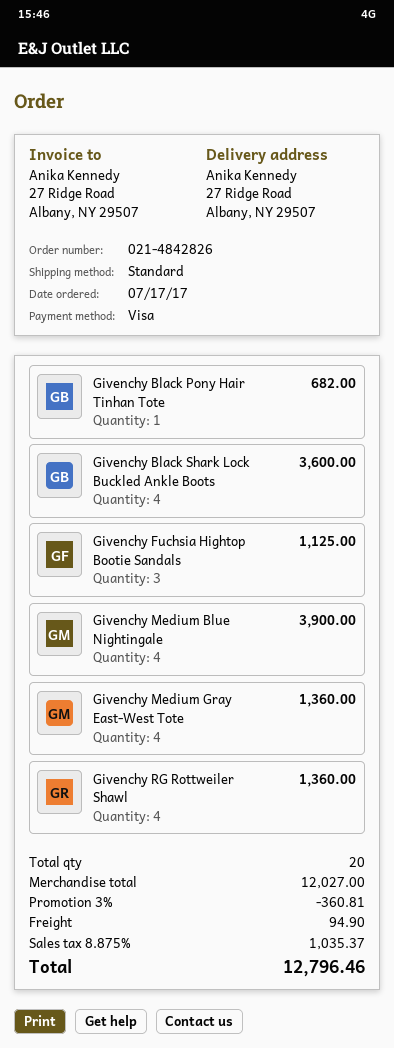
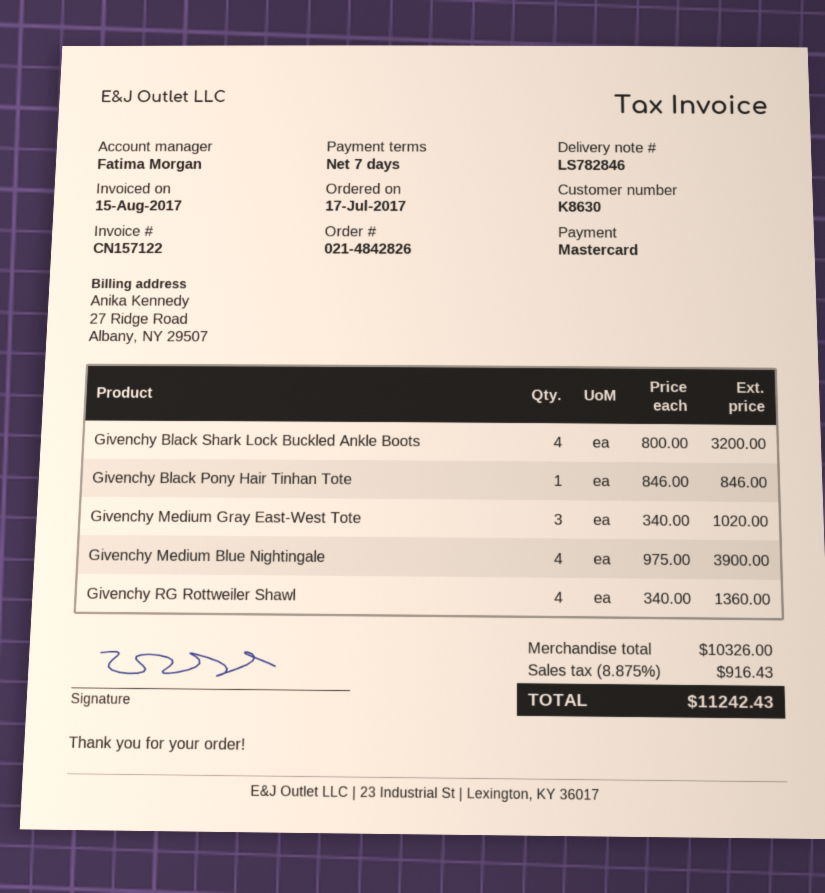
payment method: Visa -> Mastercard
Givenchy Black Pony Hair Tinhan Tote: 1 for 682.00 -> 1 for 846.00
Givenchy Black Shark Lock Buckled Ankle Boots: 4 for 3600.00 -> 4 for 3200.00
Givenchy Fuchsia Hightop Bootie Sandals: 3 for 1125.00 -> none
Givenchy Medium Gray East-West Tote: 4 for 1360.00 -> 3 for 1020.00
subtotal: 12027.00 -> 10326.00
discount: 3% = 360.81 -> none
shipping: 94.90 -> none
tax: 8.875% = 1035.37 -> 8.875% = 916.43
total: 12796.46 -> 11242.43

